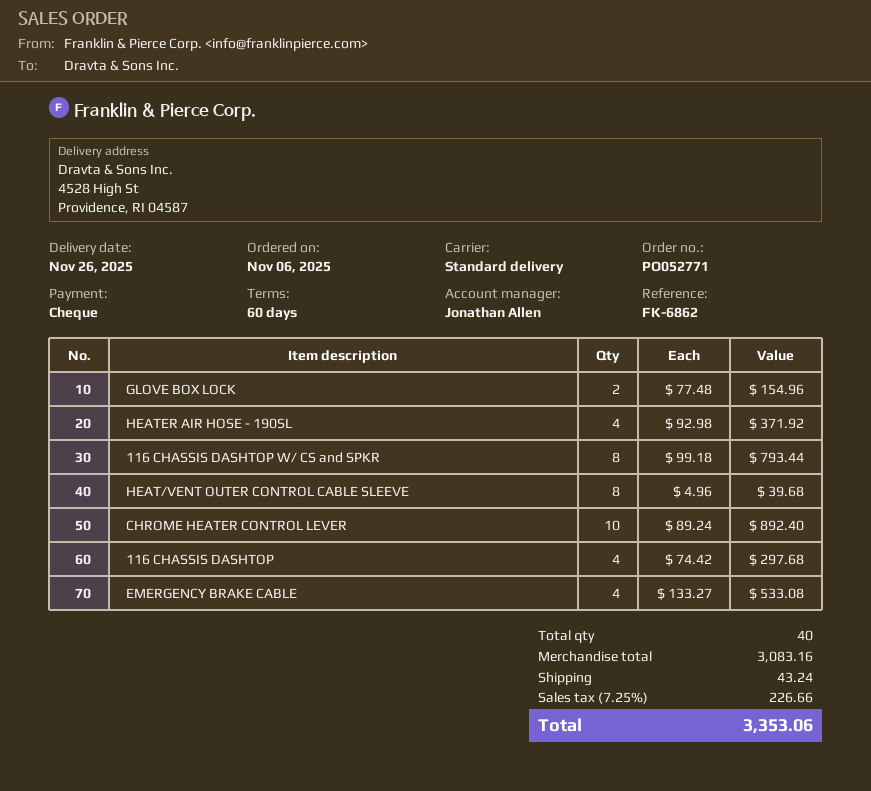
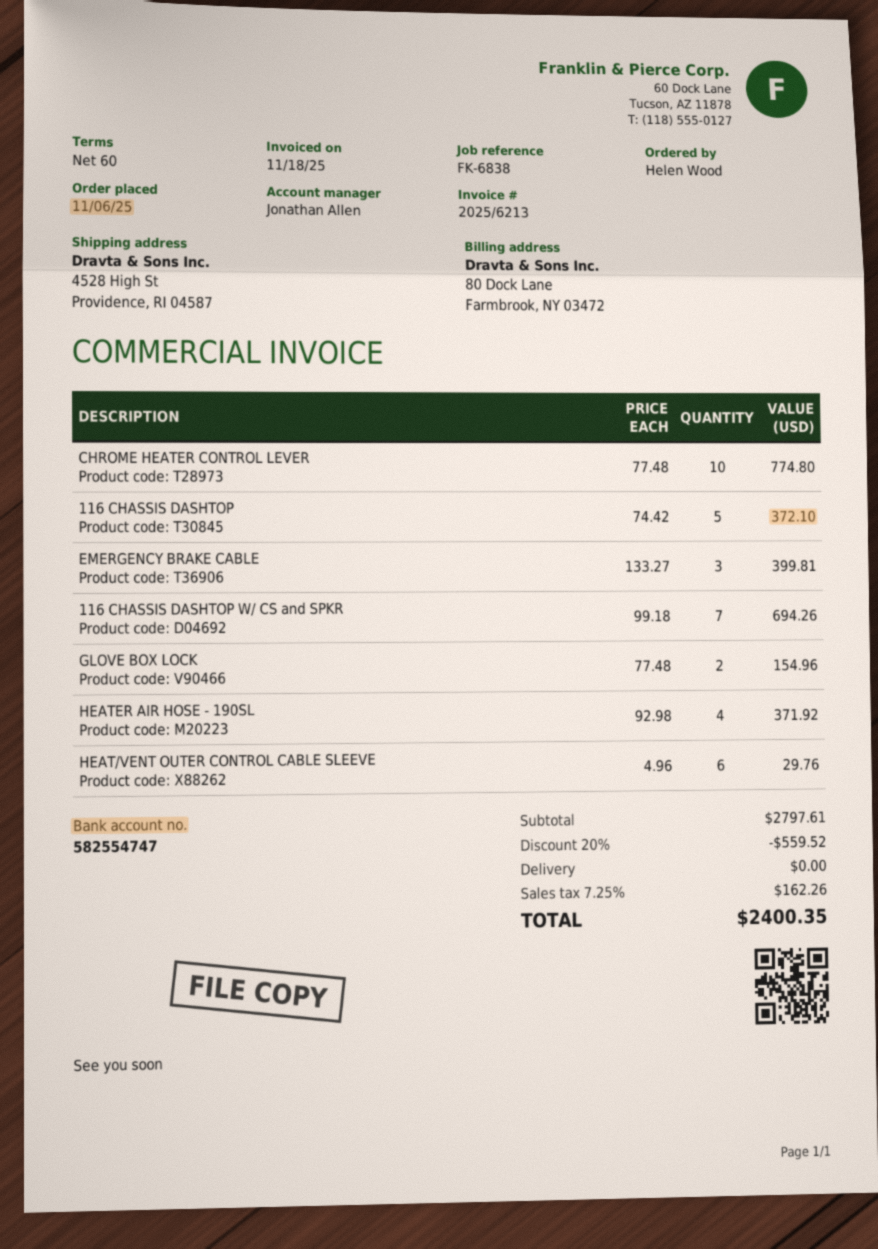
reference: FK-6862 -> FK-6838
116 CHASSIS DASHTOP W/ CS and SPKR: 8 x 99.18 = 793.44 -> 7 x 99.18 = 694.26
HEAT/VENT OUTER CONTROL CABLE SLEEVE: 8 x 4.96 = 39.68 -> 6 x 4.96 = 29.76
CHROME HEATER CONTROL LEVER: 10 x 89.24 = 892.40 -> 10 x 77.48 = 774.80
116 CHASSIS DASHTOP: 4 x 74.42 = 297.68 -> 5 x 74.42 = 372.10
EMERGENCY BRAKE CABLE: 4 x 133.27 = 533.08 -> 3 x 133.27 = 399.81
subtotal: 3083.16 -> 2797.61
discount: none -> 20% = 559.52
shipping: 43.24 -> 0.00
tax: 7.25% = 226.66 -> 7.25% = 162.26
total: 3353.06 -> 2400.35

